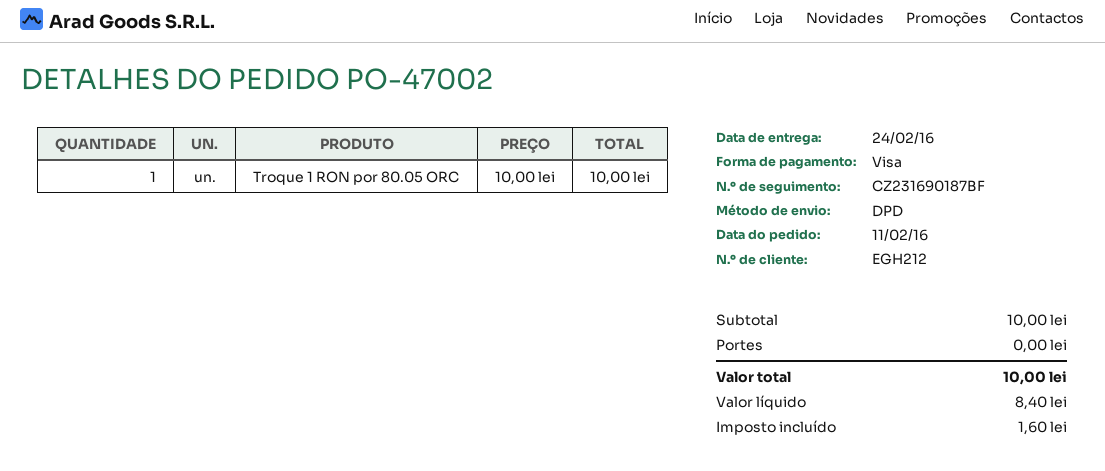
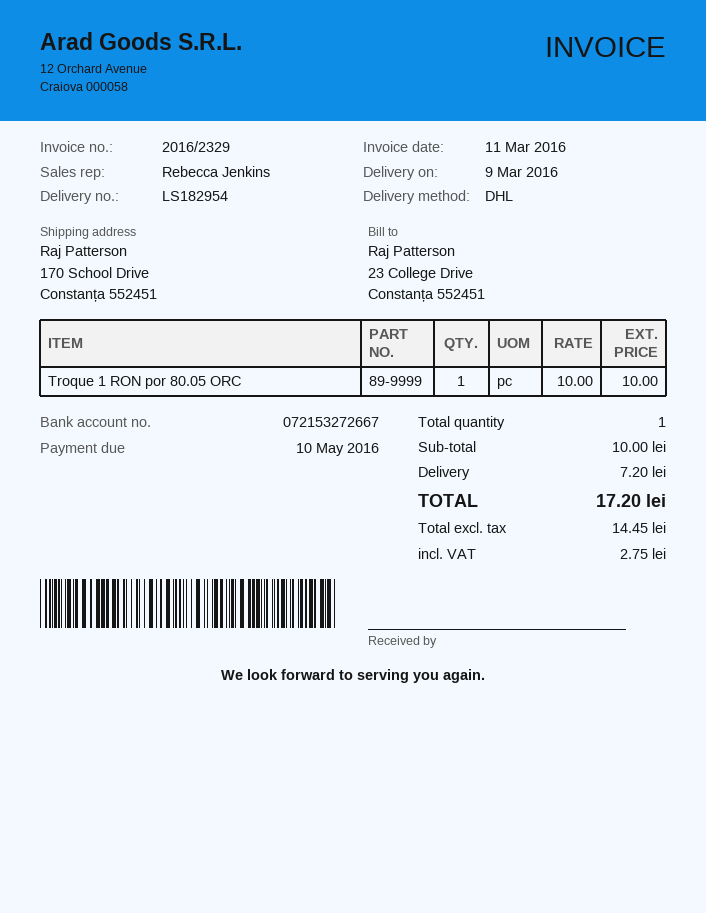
delivery date: 2016-02-24 -> 2016-03-09
shipping method: DPD -> DHL
shipping: 0.00 -> 7.20
net: 8.40 -> 14.45
tax: 1.60 -> 2.75
total: 10.00 -> 17.20

